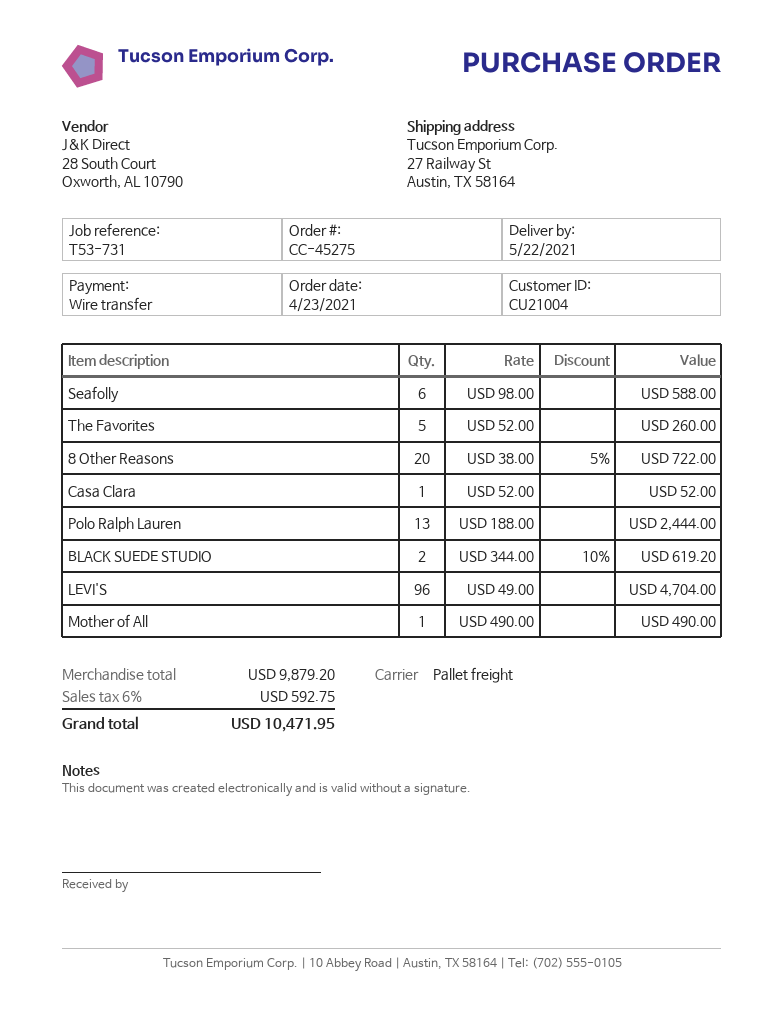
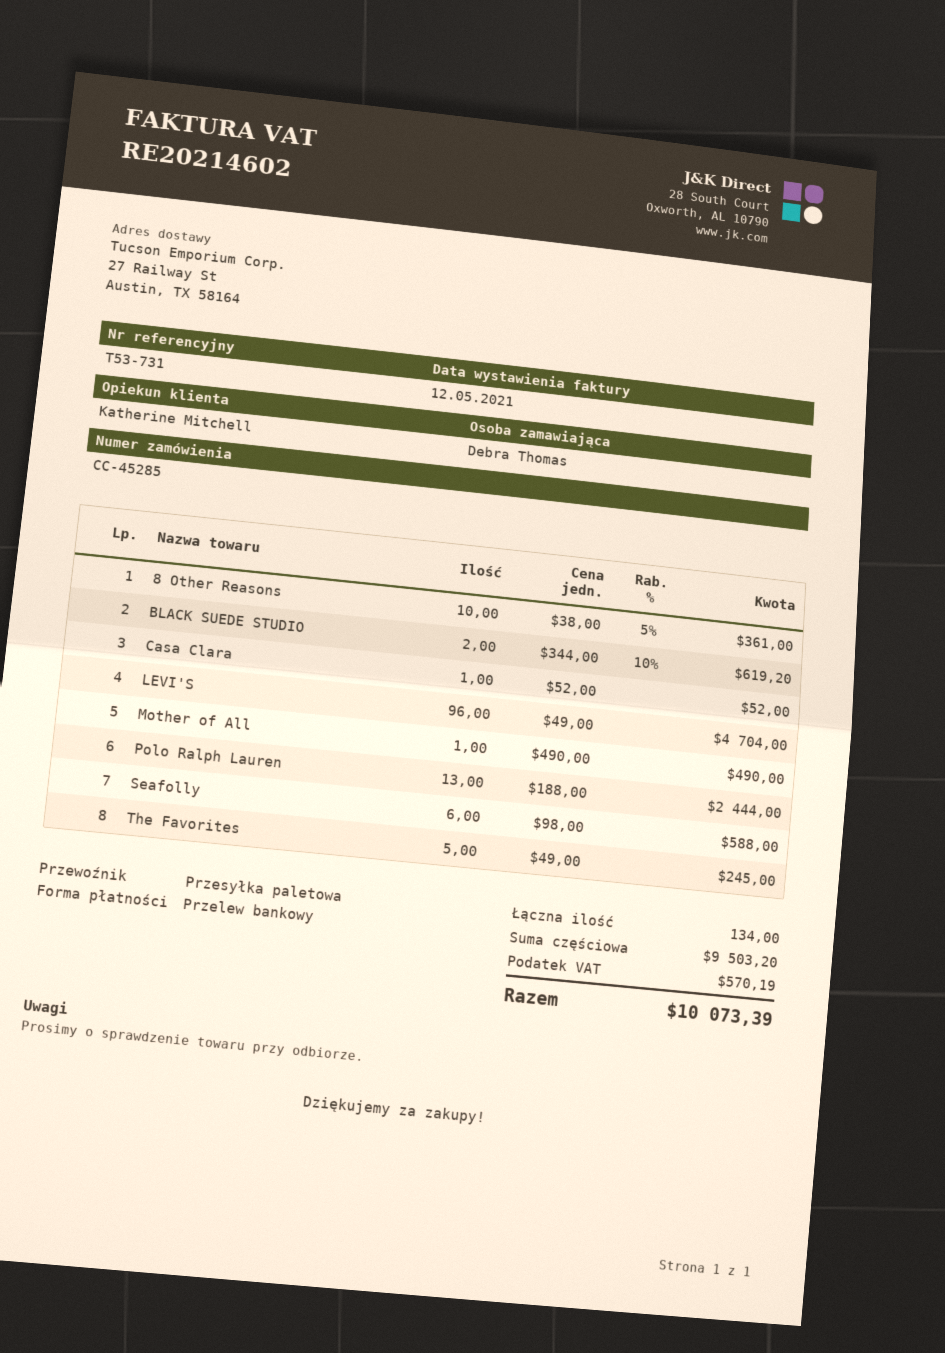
order number: CC-45275 -> CC-45285
The Favorites: 5 x 52.00 = 260.00 -> 5 x 49.00 = 245.00
8 Other Reasons: 20 x 38.00 - 5% = 722.00 -> 10 x 38.00 - 5% = 361.00
subtotal: 9879.20 -> 9503.20
tax: 592.75 -> 570.19
total: 10471.95 -> 10073.39

